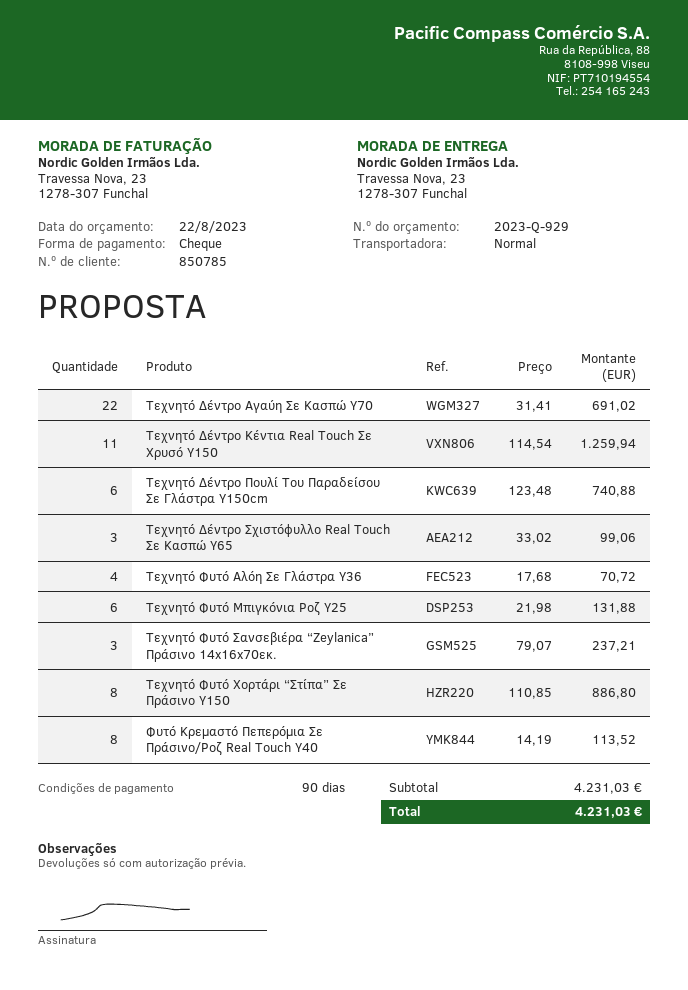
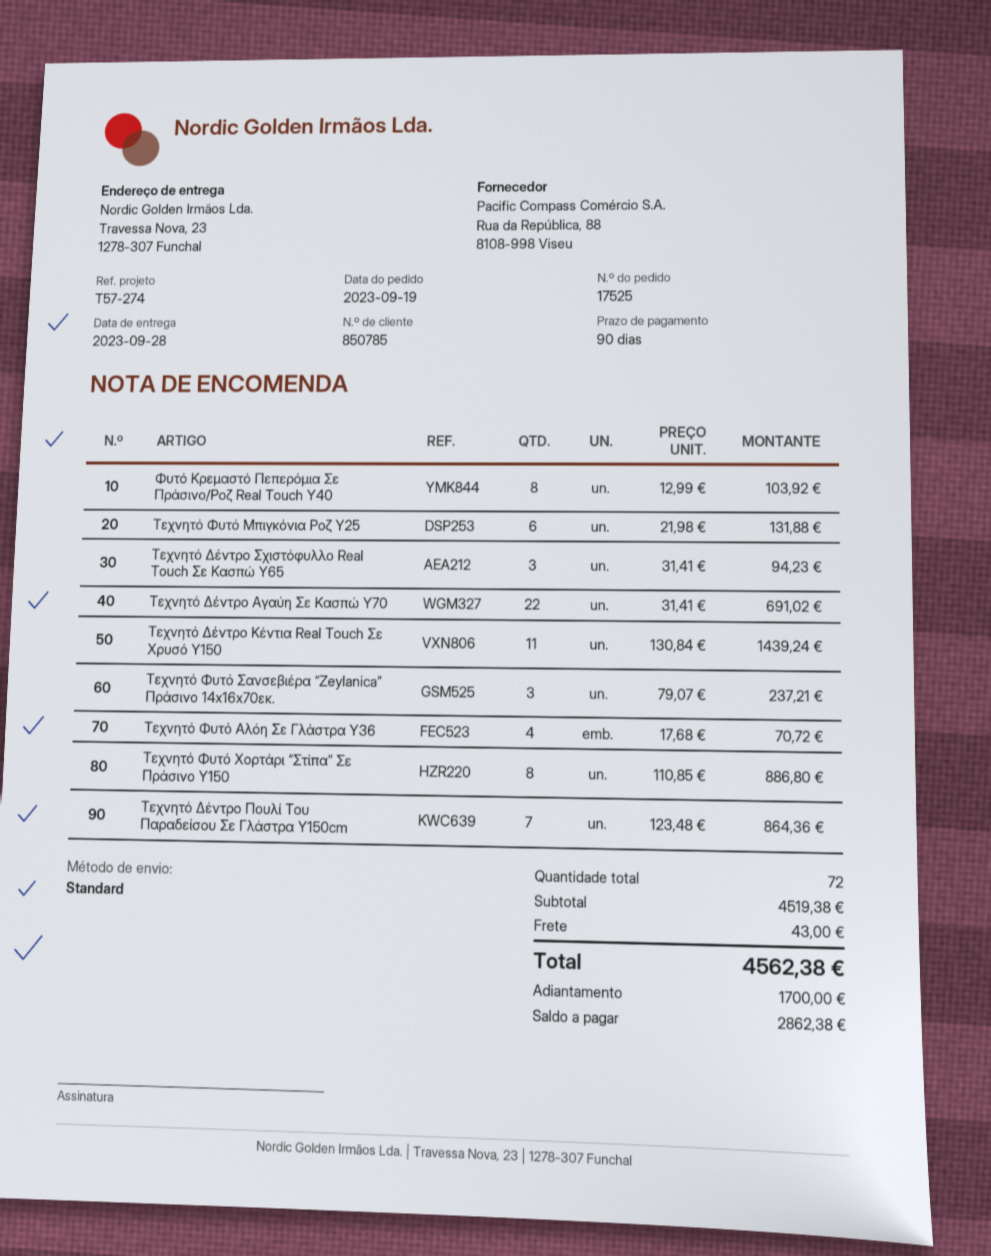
Τεχνητό Δέντρο Κέντια Real Touch Σε Χρυσό Υ150: 11 x 114.54 = 1259.94 -> 11 x 130.84 = 1439.24
Τεχνητό Δέντρο Πουλί Του Παραδείσου Σε Γλάστρα Υ150cm: 6 x 123.48 = 740.88 -> 7 x 123.48 = 864.36
Τεχνητό Δέντρο Σχιστόφυλλο Real Touch Σε Κασπώ Y65: 3 x 33.02 = 99.06 -> 3 x 31.41 = 94.23
Φυτό Κρεμαστό Πεπερόμια Σε Πράσινο/Ροζ Real Touch Y40: 8 x 14.19 = 113.52 -> 8 x 12.99 = 103.92
subtotal: 4231.03 -> 4519.38
shipping: none -> 43.00
total: 4231.03 -> 4562.38

